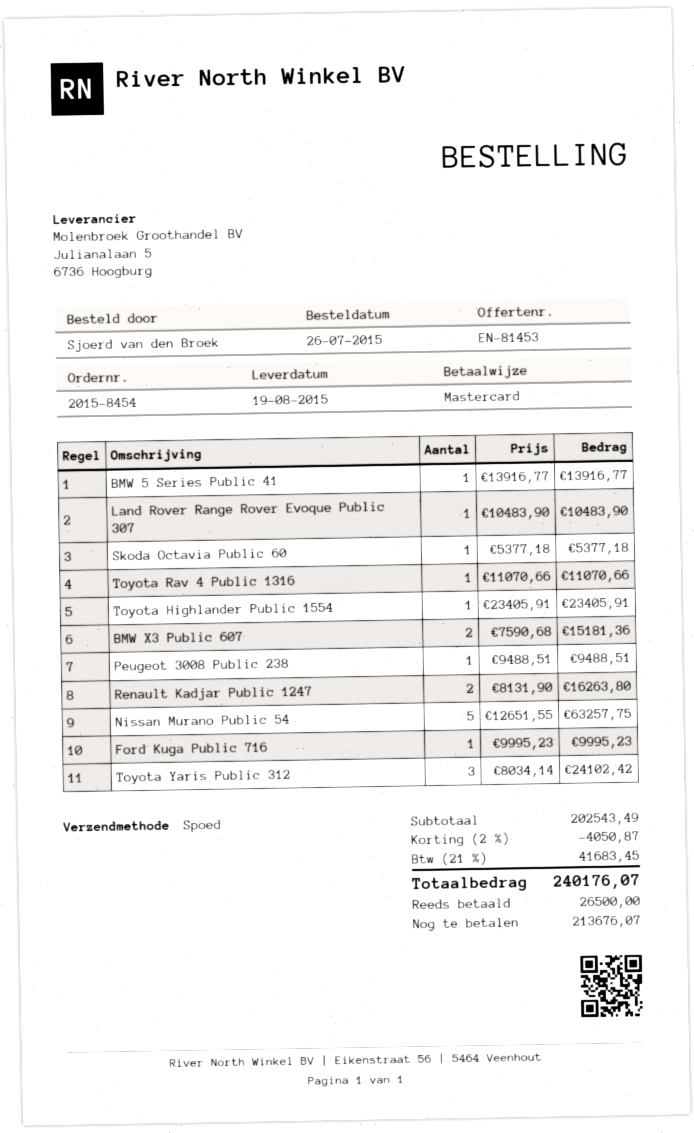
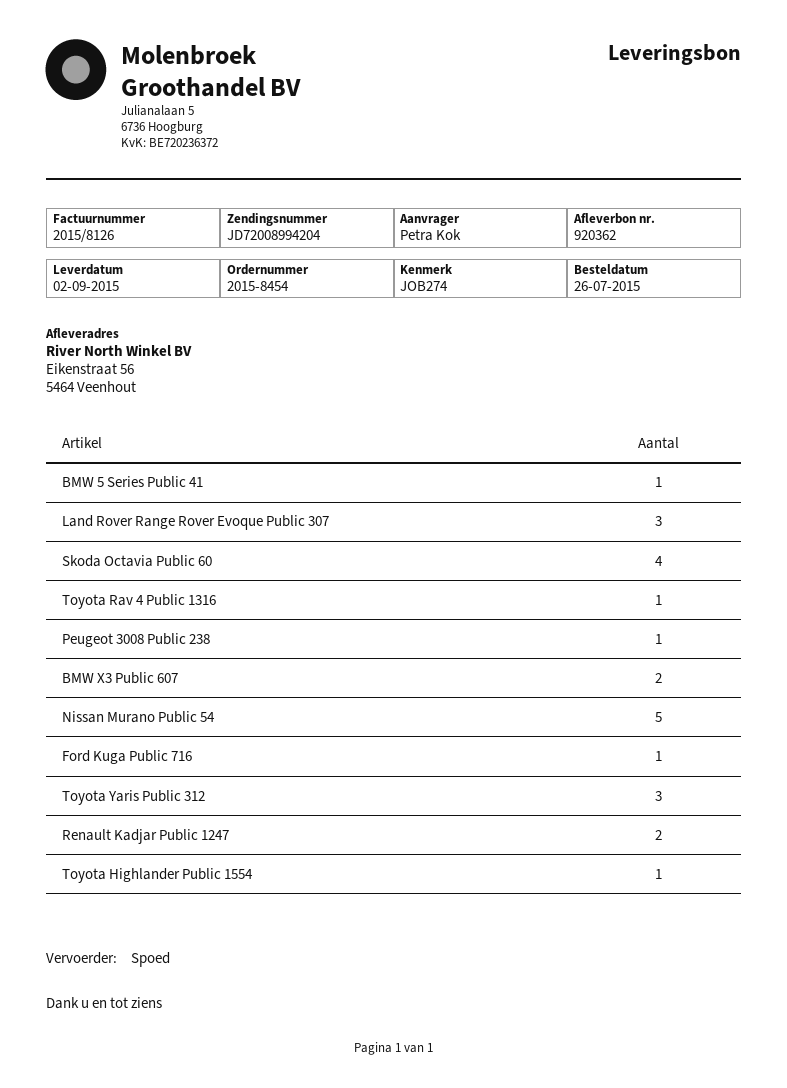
delivery date: 2015-08-19 -> 2015-09-02
ordered by: Sjoerd van den Broek -> Petra Kok
Land Rover Range Rover Evoque Public 307: 1 -> 3
Skoda Octavia Public 60: 1 -> 4

